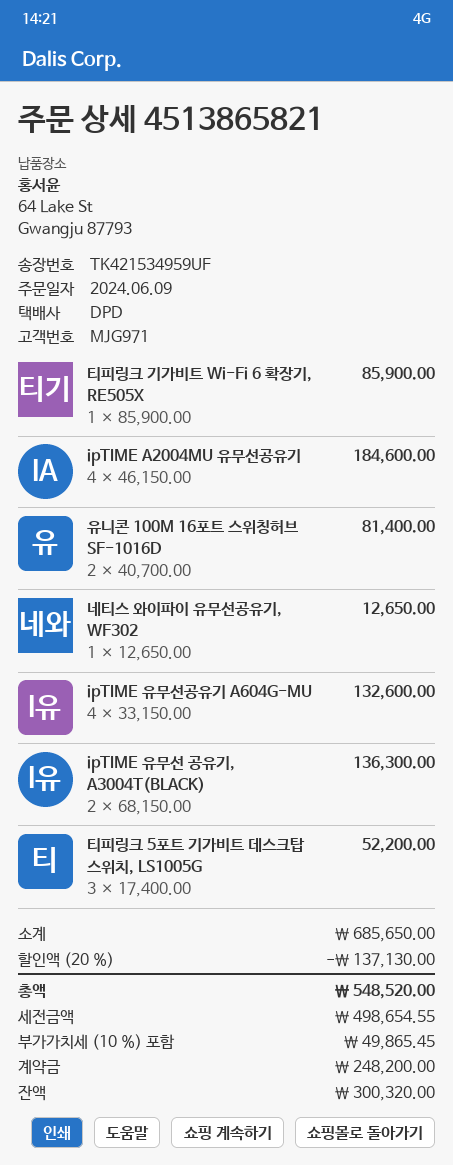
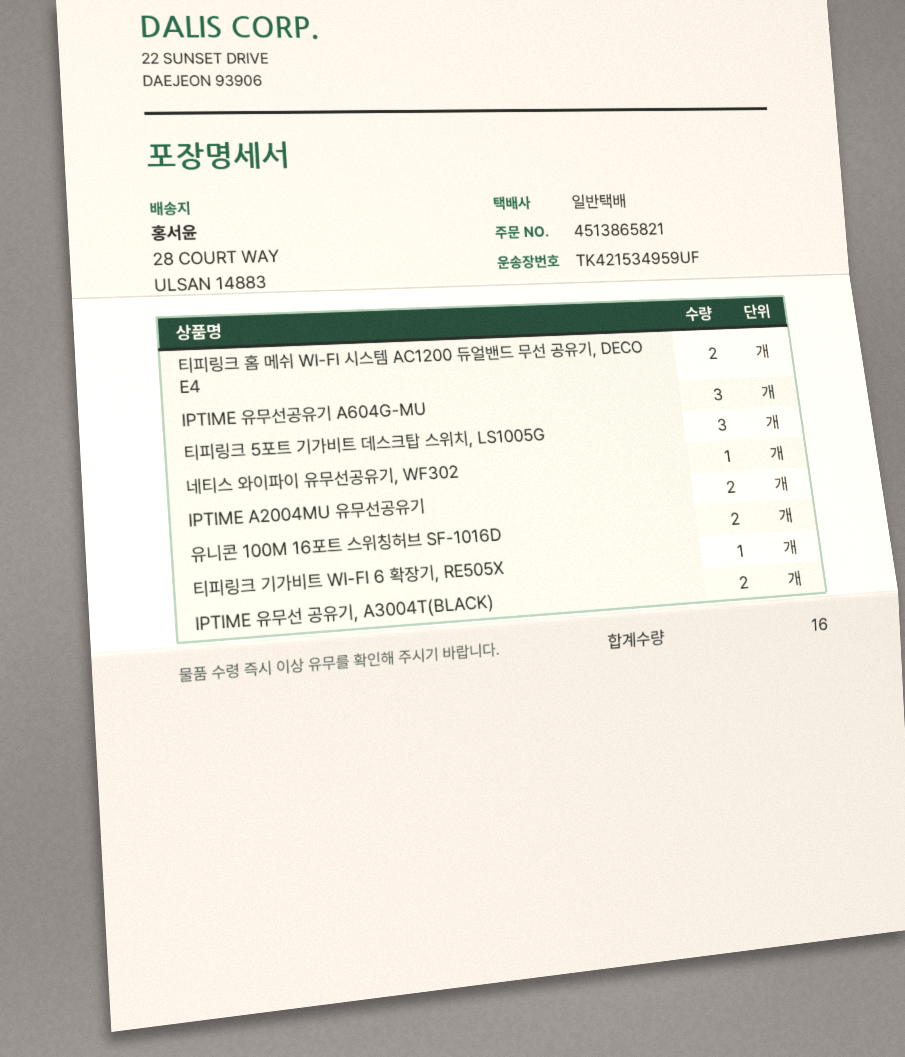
shipping method: DPD -> standard
ship to: 64 Lake St, Gwangju 87793 -> 28 COURT WAY, ULSAN 14883
ipTIME A2004MU 유무선공유기: 4 -> 2
ipTIME 유무선공유기 A604G-MU: 4 -> 3
티피링크 홈 메쉬 WI-FI 시스템 AC1200 듀얼밴드 무선 공유기, DECO E4: none -> 2

